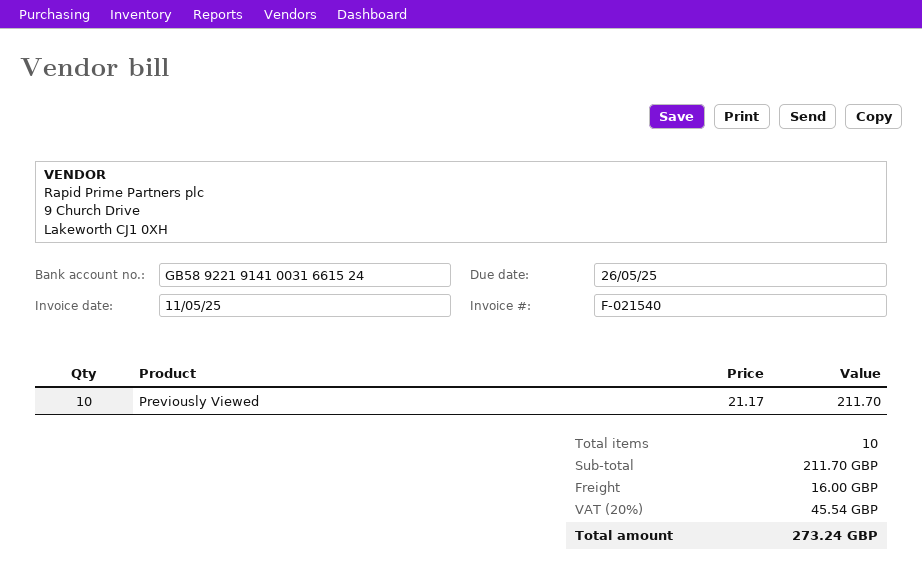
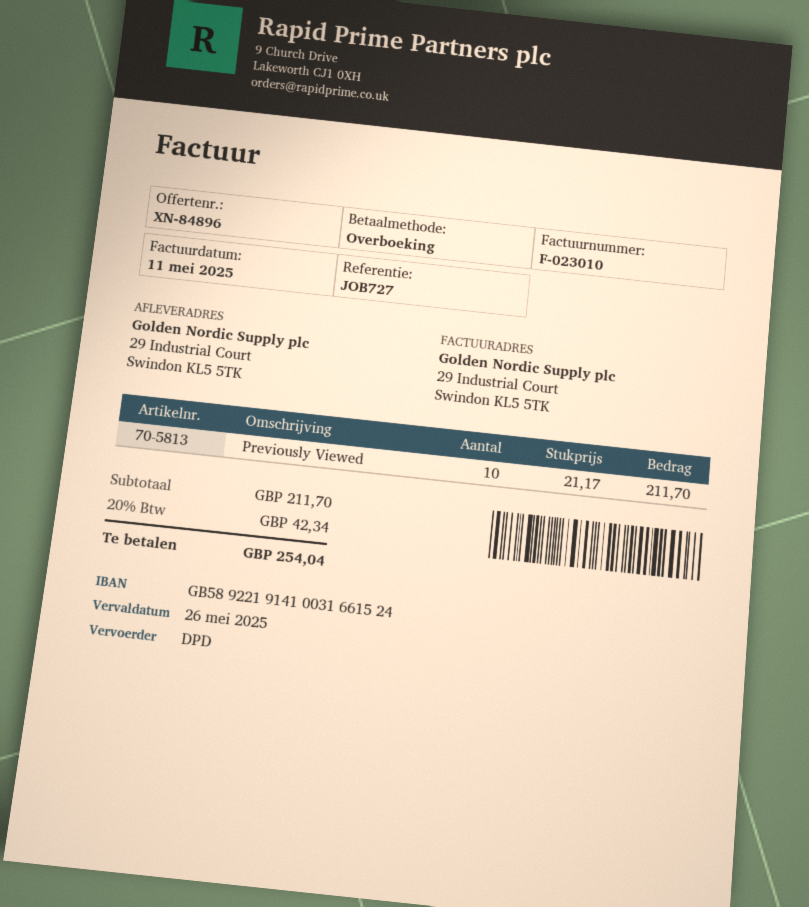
invoice number: F-021540 -> F-023010
shipping: 16.00 -> none
tax: 20% = 45.54 -> 20% = 42.34
total: 273.24 -> 254.04

